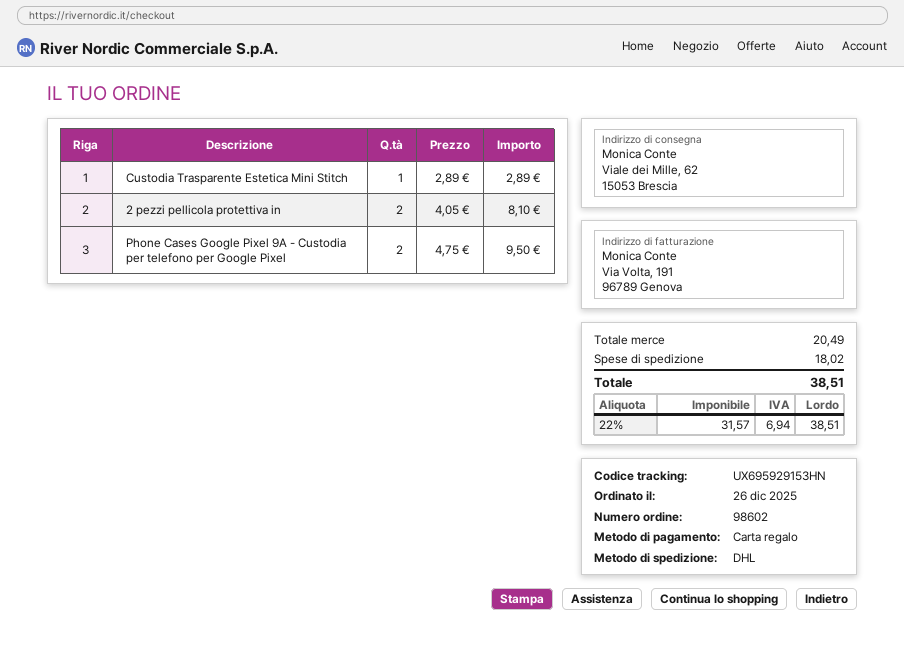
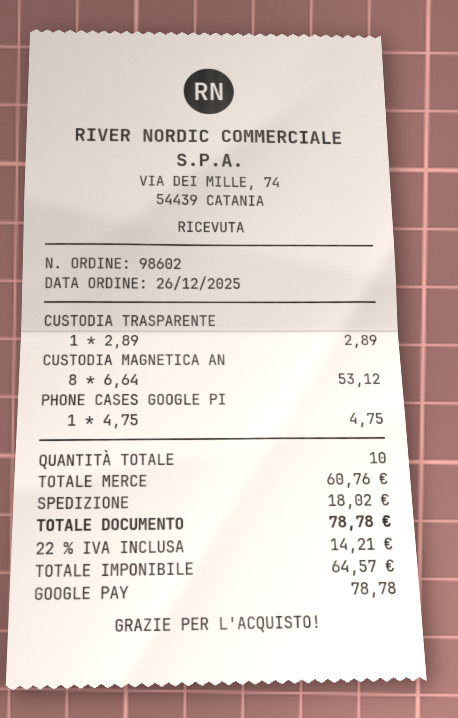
payment method: gift card -> Google Pay
2 pezzi pellicola protettiva in: 2 x 4.05 = 8.10 -> none
Phone Cases Google Pixel 9A - Custodia per telefono per Google Pixel: 2 x 4.75 = 9.50 -> 1 x 4.75 = 4.75
CUSTODIA MAGNETICA AN: none -> 8 x 6.64 = 53.12
subtotal: 20.49 -> 60.76
net: 31.57 -> 64.57
tax: 22% = 6.94 -> 22% = 14.21
total: 38.51 -> 78.78

